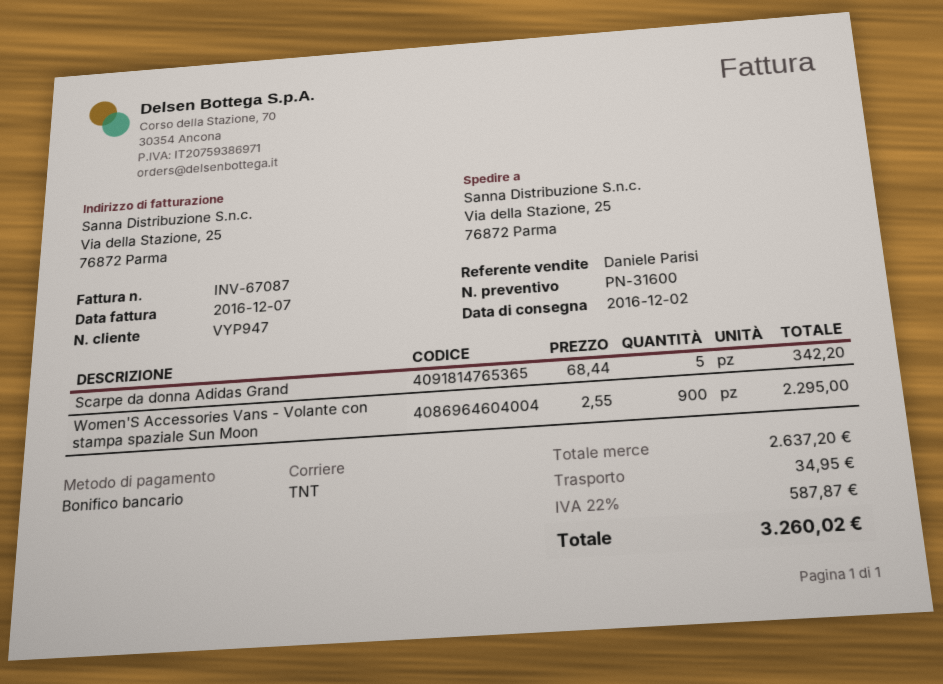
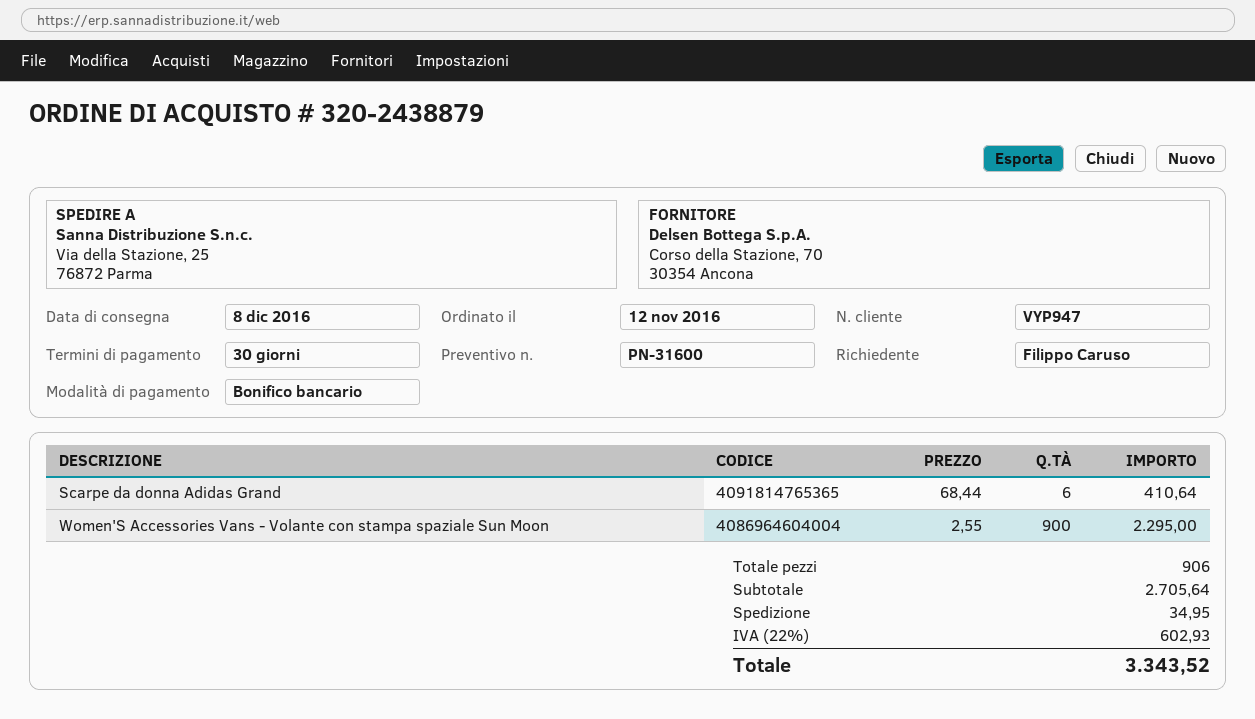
delivery date: 2016-12-02 -> 2016-12-08
Scarpe da donna Adidas Grand: 5 x 68.44 = 342.20 -> 6 x 68.44 = 410.64
subtotal: 2637.20 -> 2705.64
tax: 22% = 587.87 -> 22% = 602.93
total: 3260.02 -> 3343.52

